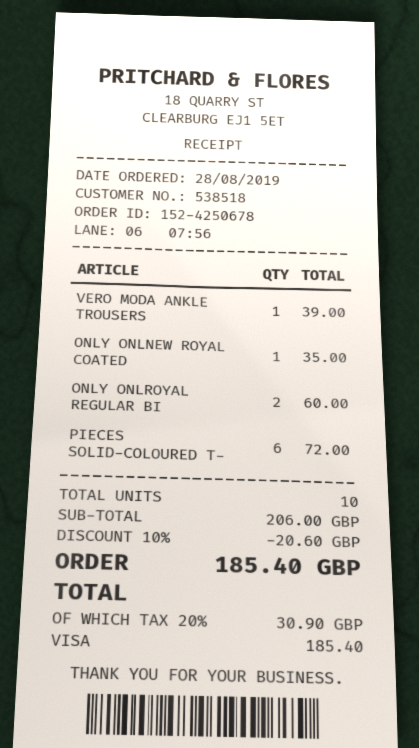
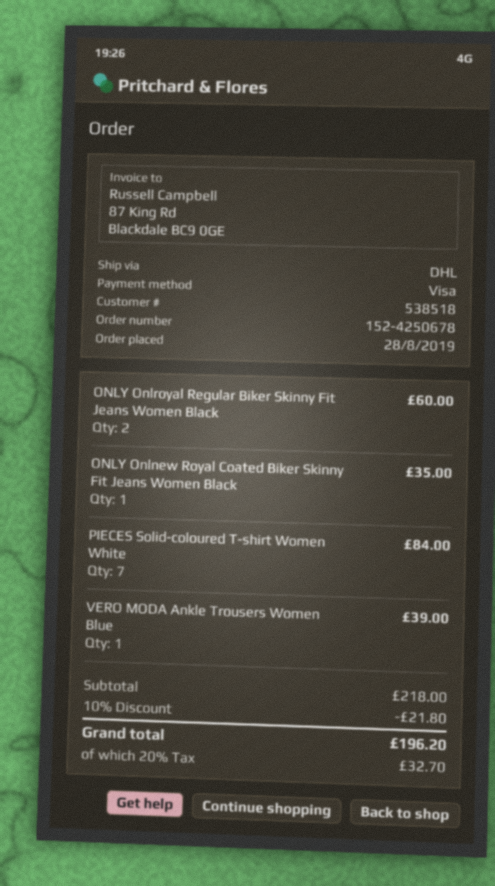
PIECES SOLID-COLOURED T-: 6 for 72.00 -> 7 for 84.00
subtotal: 206.00 -> 218.00
discount: 10% = 20.60 -> 10% = 21.80
tax: 20% = 30.90 -> 20% = 32.70
total: 185.40 -> 196.20

